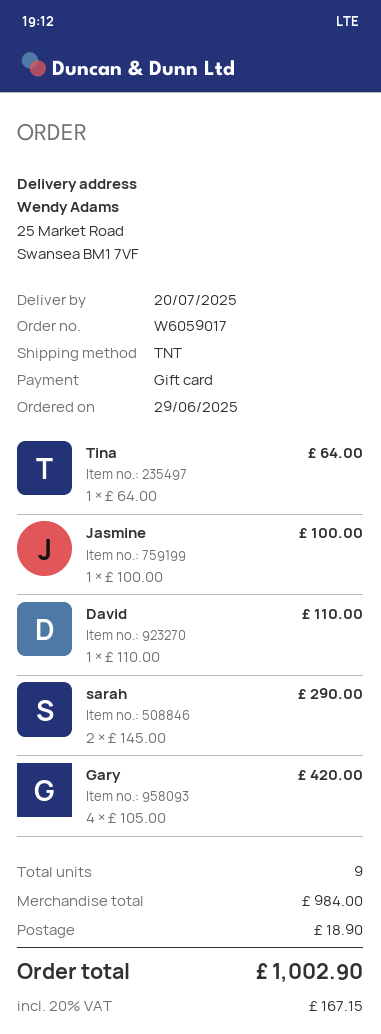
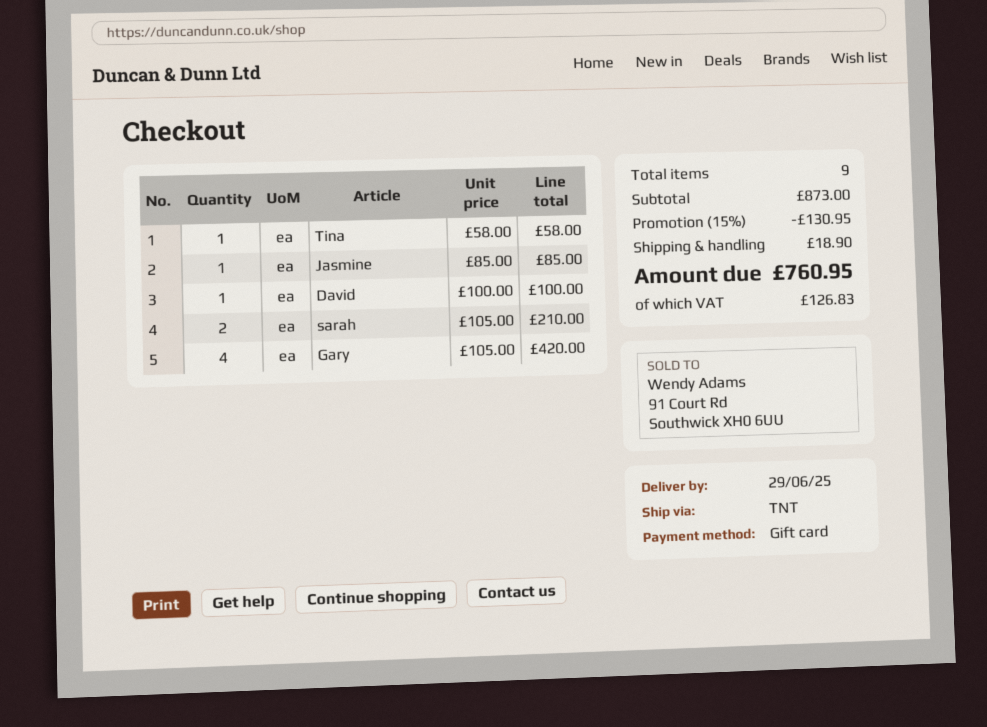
delivery date: 2025-07-20 -> 2025-06-29
Tina: 1 x 64.00 = 64.00 -> 1 x 58.00 = 58.00
Jasmine: 1 x 100.00 = 100.00 -> 1 x 85.00 = 85.00
David: 1 x 110.00 = 110.00 -> 1 x 100.00 = 100.00
sarah: 2 x 145.00 = 290.00 -> 2 x 105.00 = 210.00
subtotal: 984.00 -> 873.00
discount: none -> 15% = 130.95
tax: 167.15 -> 126.83
total: 1002.90 -> 760.95

